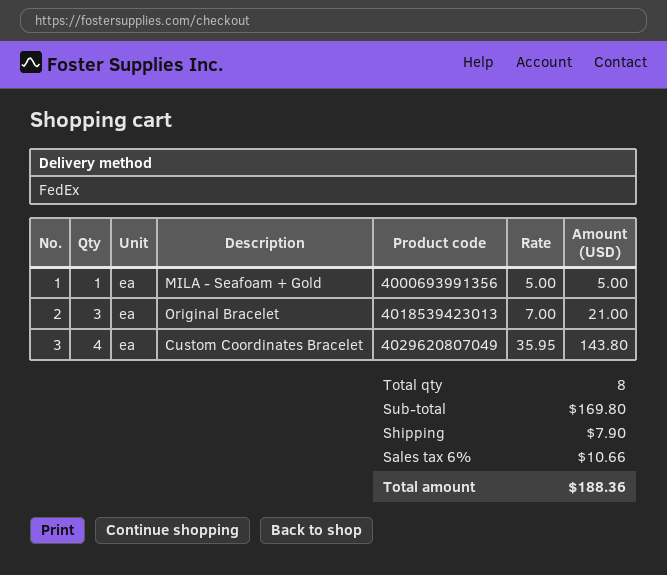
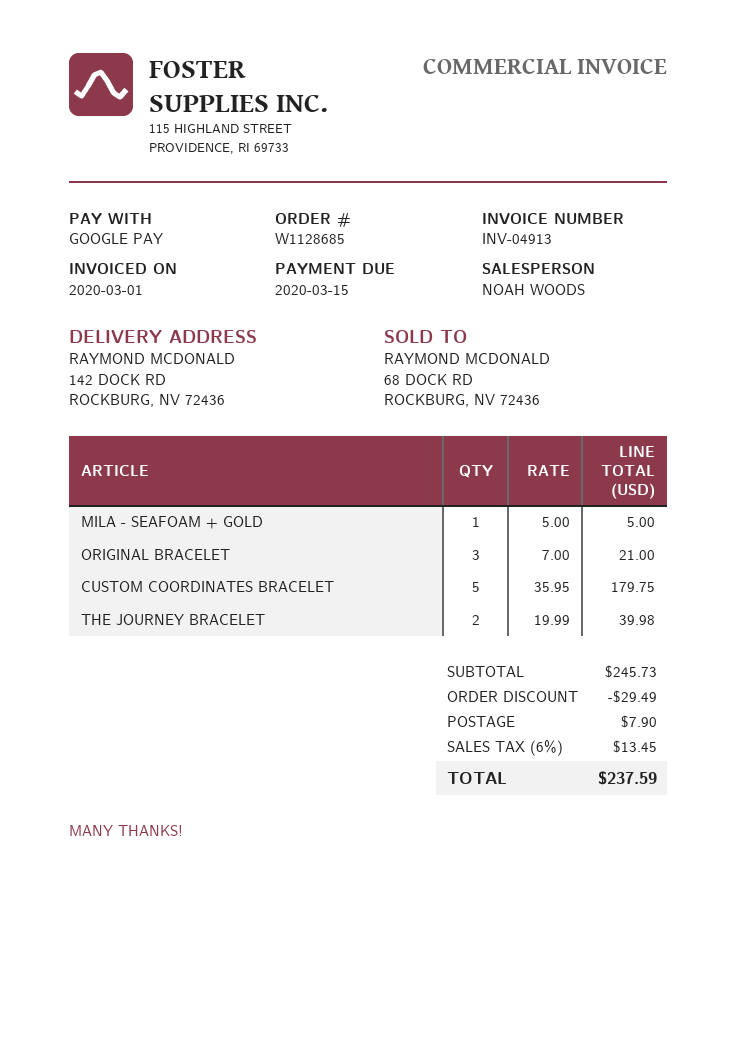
Custom Coordinates Bracelet: 4 x 35.95 = 143.80 -> 5 x 35.95 = 179.75
THE JOURNEY BRACELET: none -> 2 x 19.99 = 39.98
subtotal: 169.80 -> 245.73
discount: none -> 29.49
tax: 6% = 10.66 -> 6% = 13.45
total: 188.36 -> 237.59

